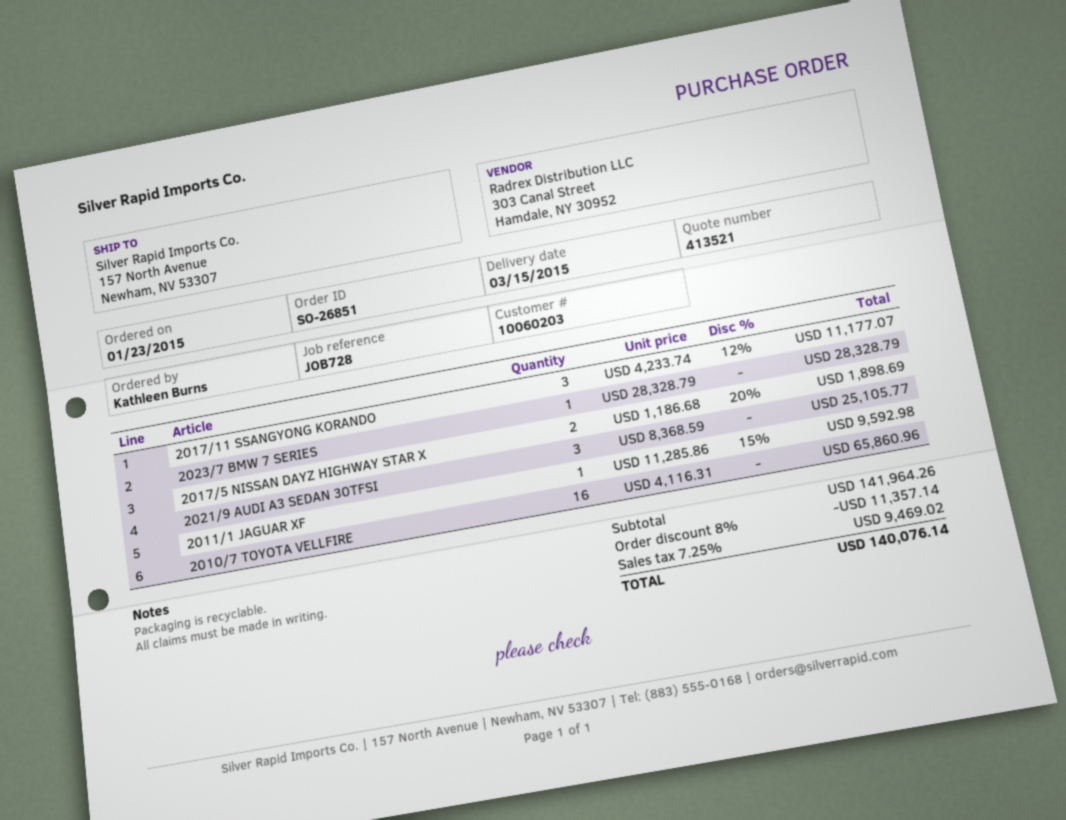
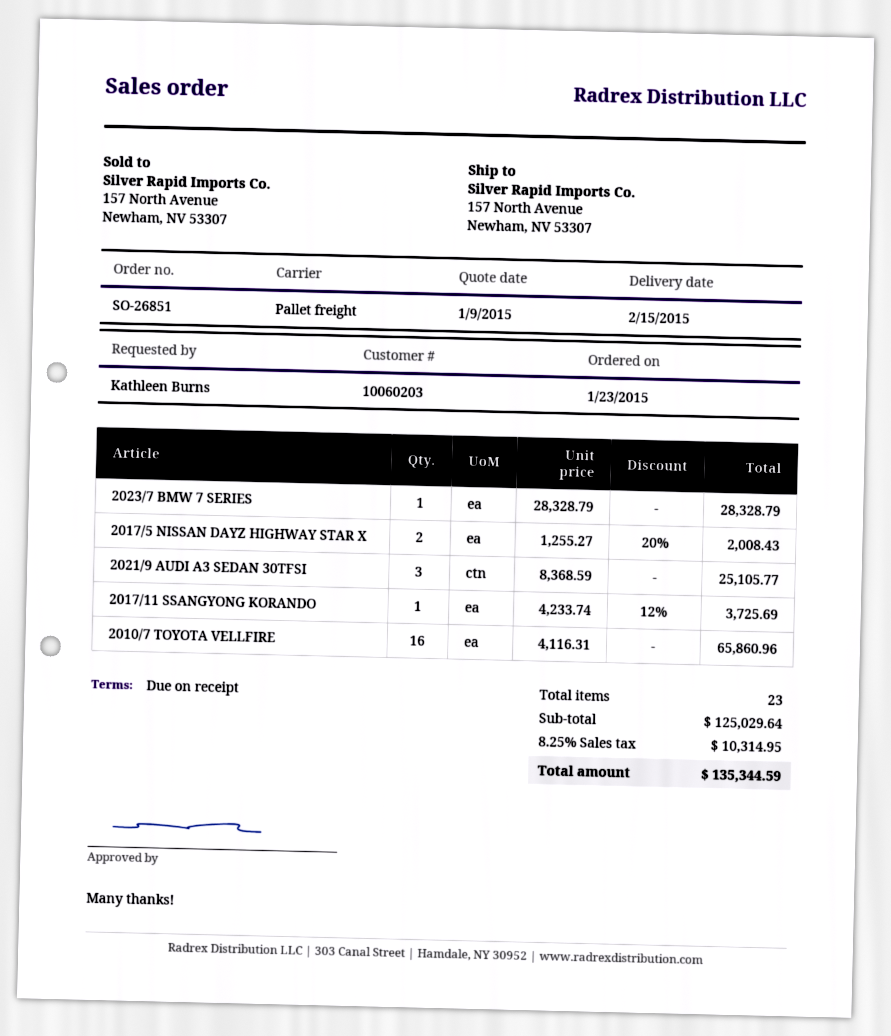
delivery date: 2015-03-15 -> 2015-02-15
2017/11 SSANGYONG KORANDO: 3 x 4233.74 - 12% = 11177.07 -> 1 x 4233.74 - 12% = 3725.69
2017/5 NISSAN DAYZ HIGHWAY STAR X: 2 x 1186.68 - 20% = 1898.69 -> 2 x 1255.27 - 20% = 2008.43
2011/1 JAGUAR XF: 1 x 11285.86 - 15% = 9592.98 -> none
subtotal: 141964.26 -> 125029.64
discount: 8% = 11357.14 -> none
tax: 7.25% = 9469.02 -> 8.25% = 10314.95
total: 140076.14 -> 135344.59

